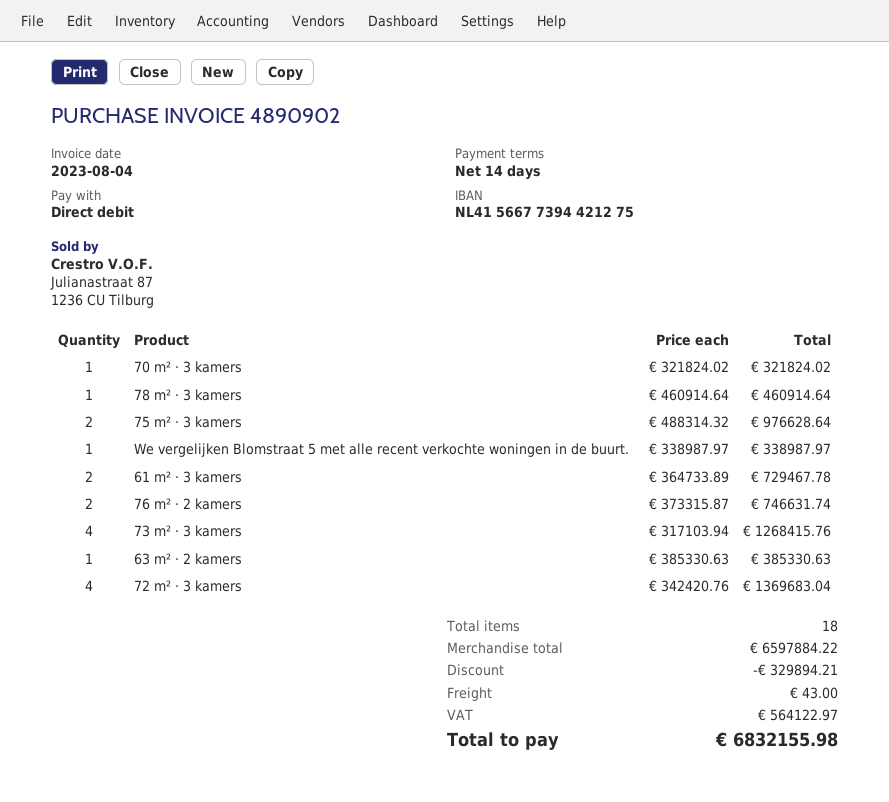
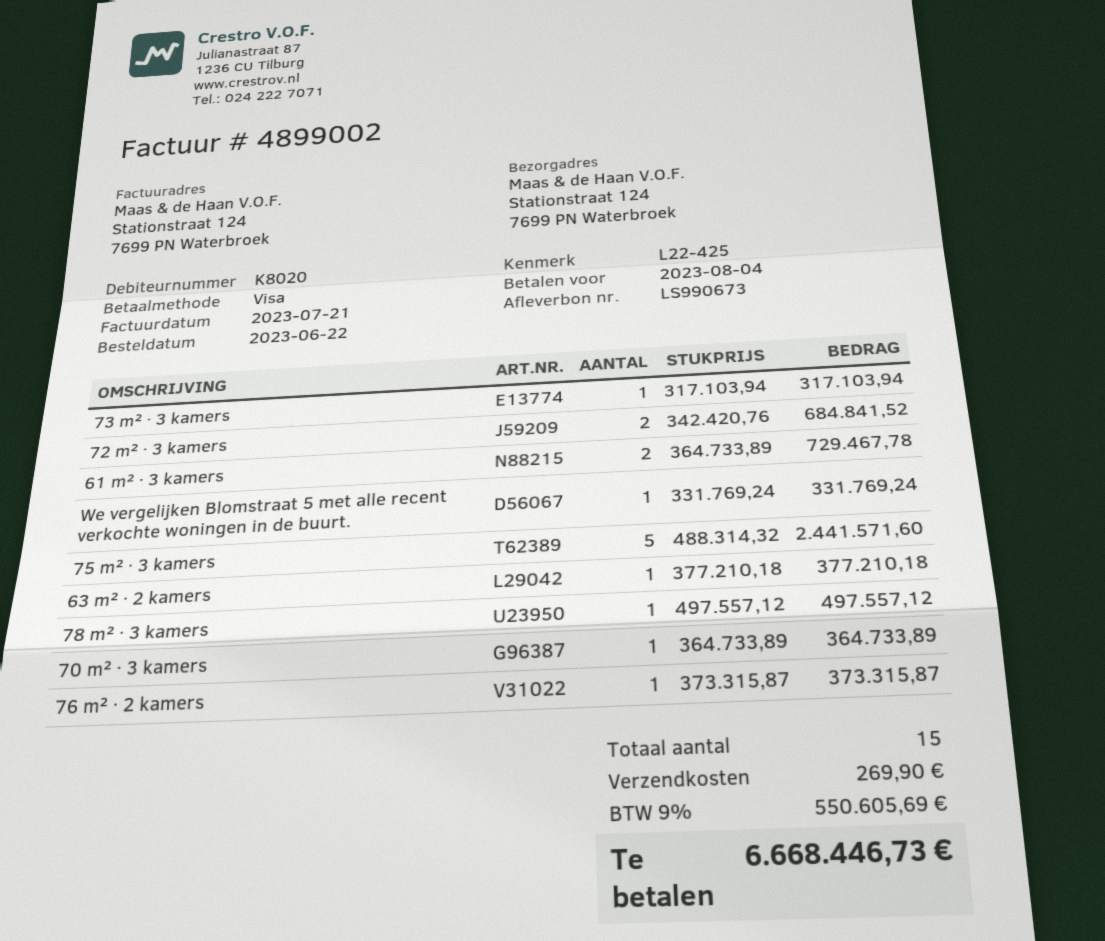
invoice number: 4890902 -> 4899002
invoice date: 2023-08-04 -> 2023-07-21
payment method: direct debit -> Visa
70 m² · 3 kamers: 1 x 321824.02 = 321824.02 -> 1 x 364733.89 = 364733.89
78 m² · 3 kamers: 1 x 460914.64 = 460914.64 -> 1 x 497557.12 = 497557.12
75 m² · 3 kamers: 2 x 488314.32 = 976628.64 -> 5 x 488314.32 = 2441571.60
We vergelijken Blomstraat 5 met alle recent verkochte woningen in de buurt.: 1 x 338987.97 = 338987.97 -> 1 x 331769.24 = 331769.24
76 m² · 2 kamers: 2 x 373315.87 = 746631.74 -> 1 x 373315.87 = 373315.87
73 m² · 3 kamers: 4 x 317103.94 = 1268415.76 -> 1 x 317103.94 = 317103.94
63 m² · 2 kamers: 1 x 385330.63 = 385330.63 -> 1 x 377210.18 = 377210.18
72 m² · 3 kamers: 4 x 342420.76 = 1369683.04 -> 2 x 342420.76 = 684841.52
total quantity: 18 -> 15
discount: 329894.21 -> none
shipping: 43.00 -> 269.90
tax: 564122.97 -> 550605.69
total: 6832155.98 -> 6668446.73

